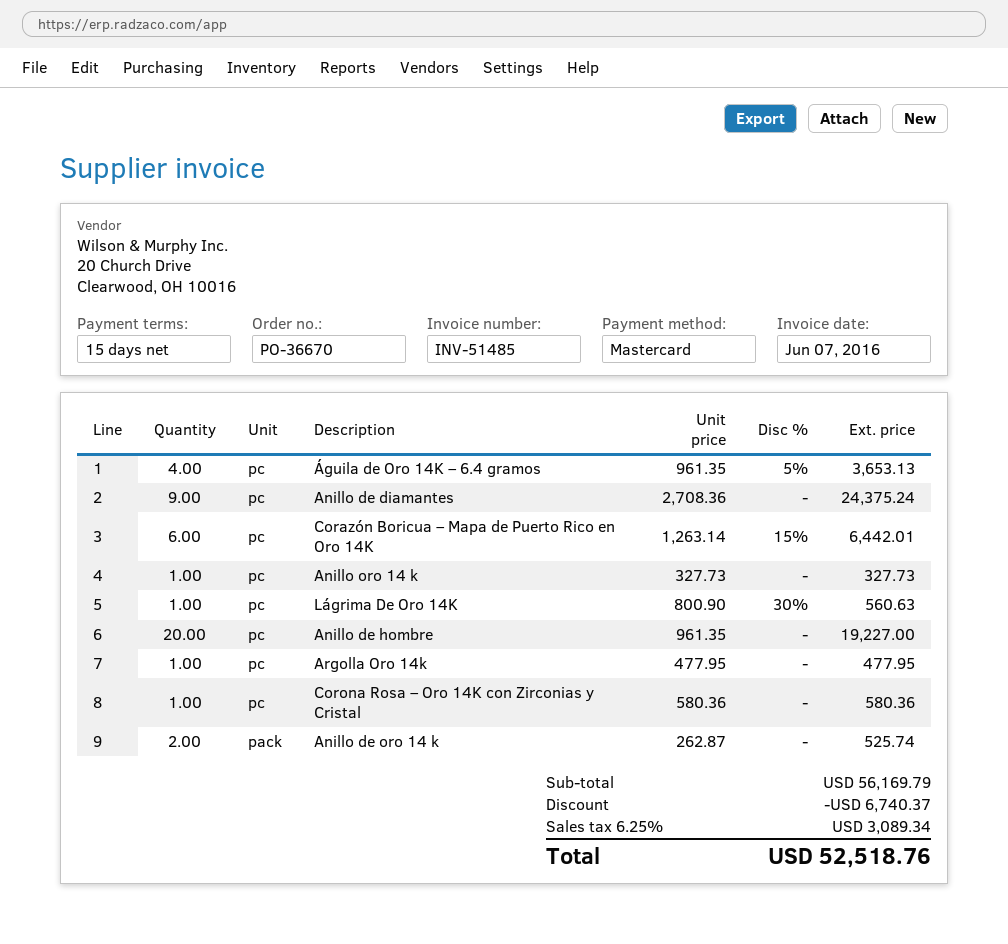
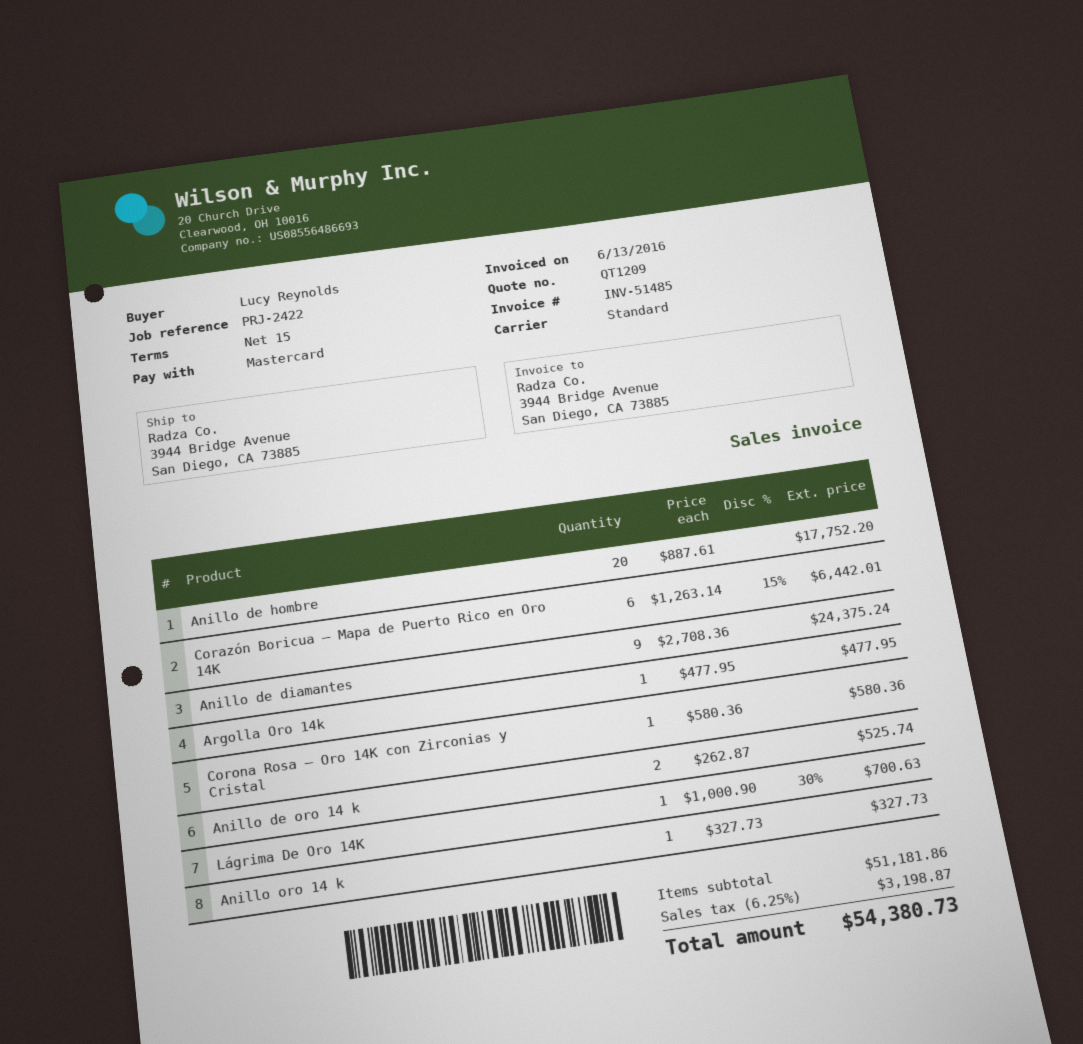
invoice date: 2016-06-07 -> 2016-06-13
Águila de Oro 14K – 6.4 gramos: 4 x 961.35 - 5% = 3653.13 -> none
Lágrima De Oro 14K: 1 x 800.90 - 30% = 560.63 -> 1 x 1000.90 - 30% = 700.63
Anillo de hombre: 20 x 961.35 = 19227.00 -> 20 x 887.61 = 17752.20
subtotal: 56169.79 -> 51181.86
discount: 6740.37 -> none
tax: 6.25% = 3089.34 -> 6.25% = 3198.87
total: 52518.76 -> 54380.73

